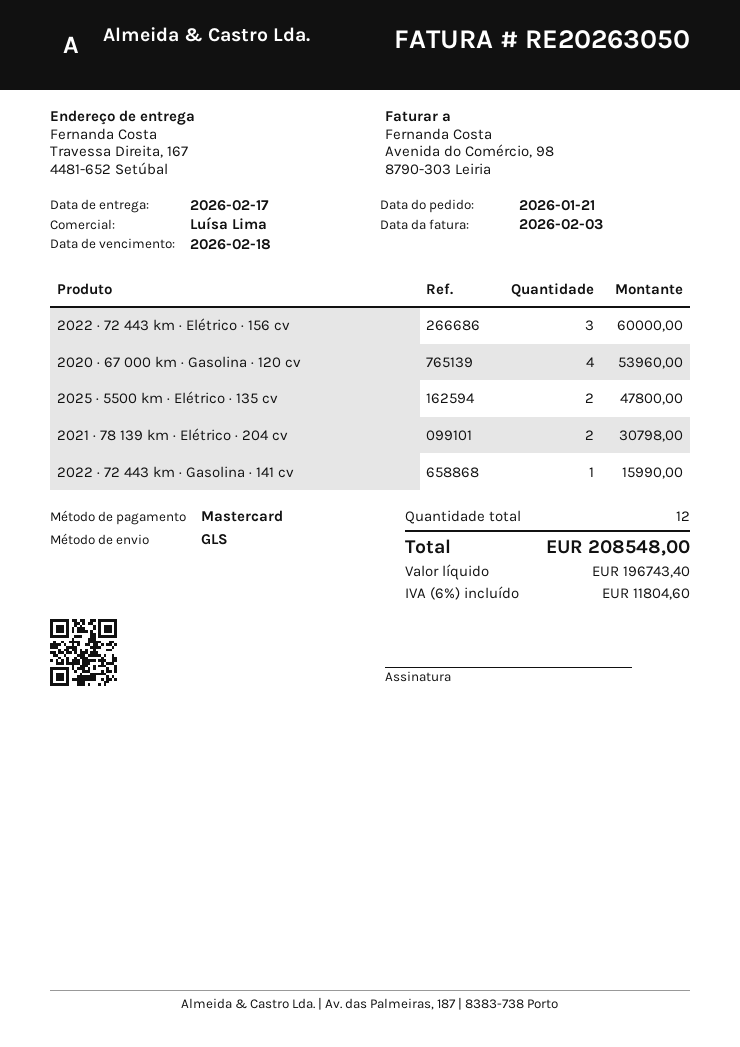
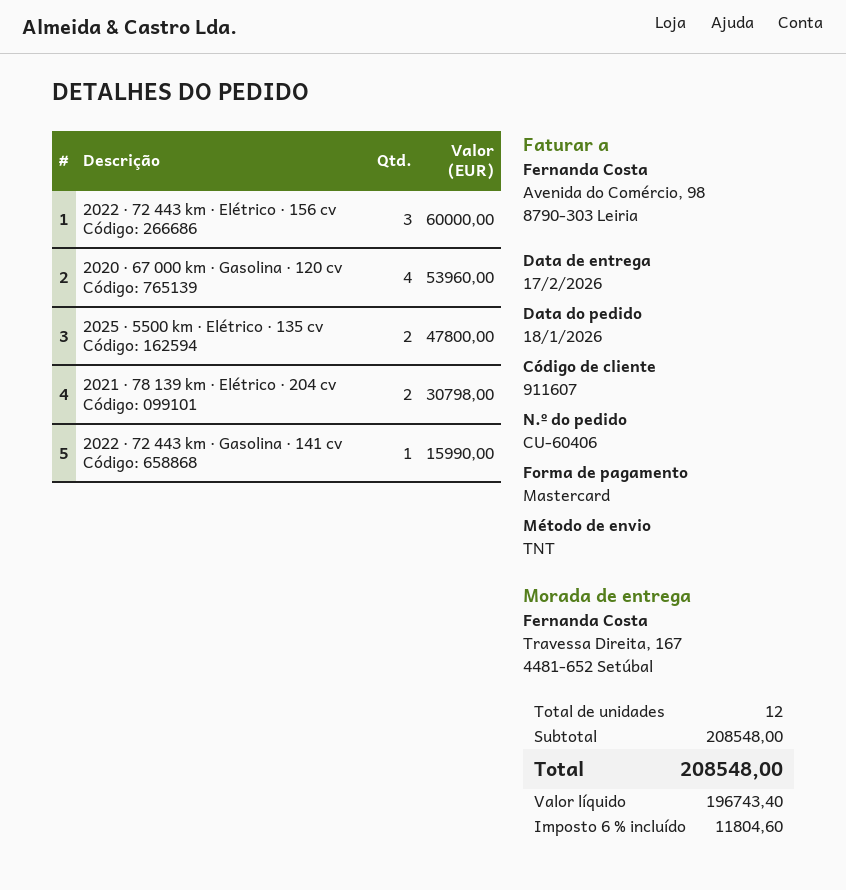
order date: 2026-01-21 -> 2026-01-18
shipping method: GLS -> TNT

